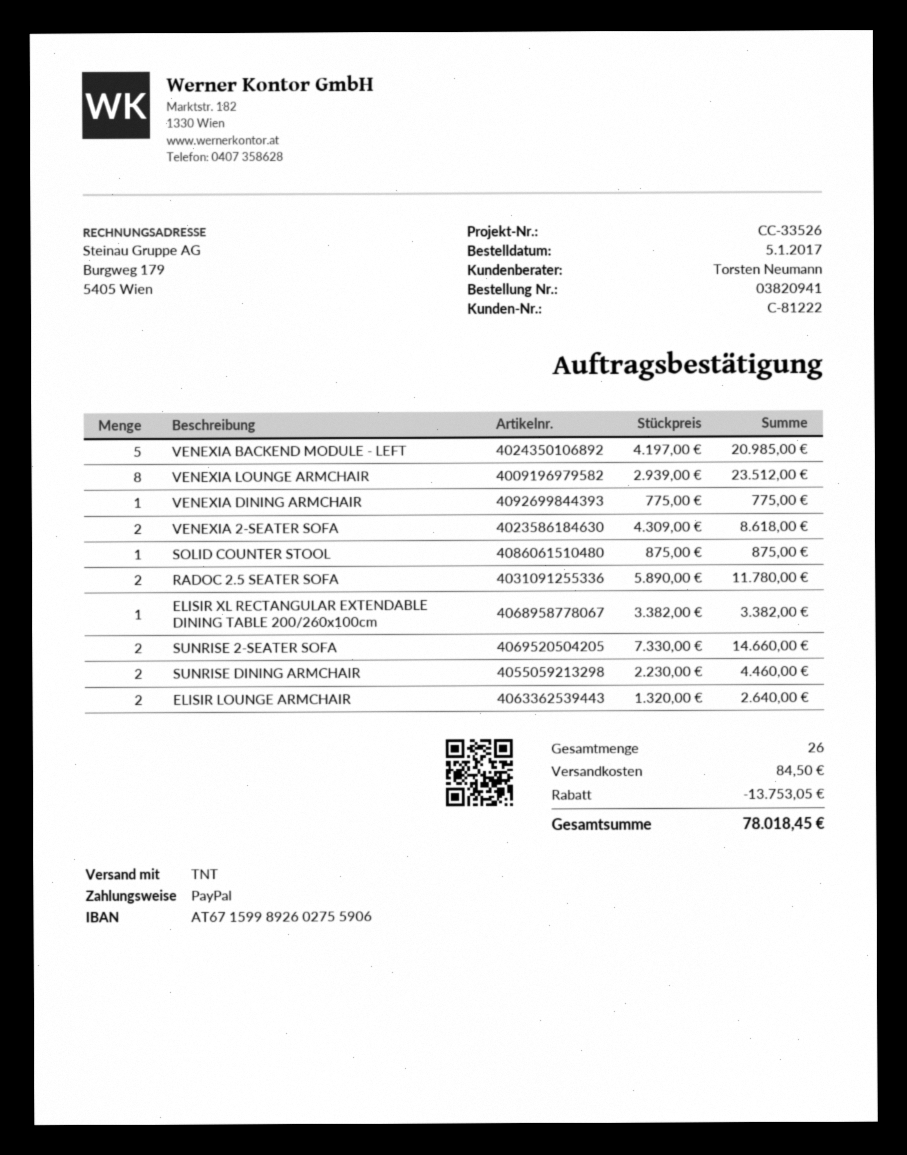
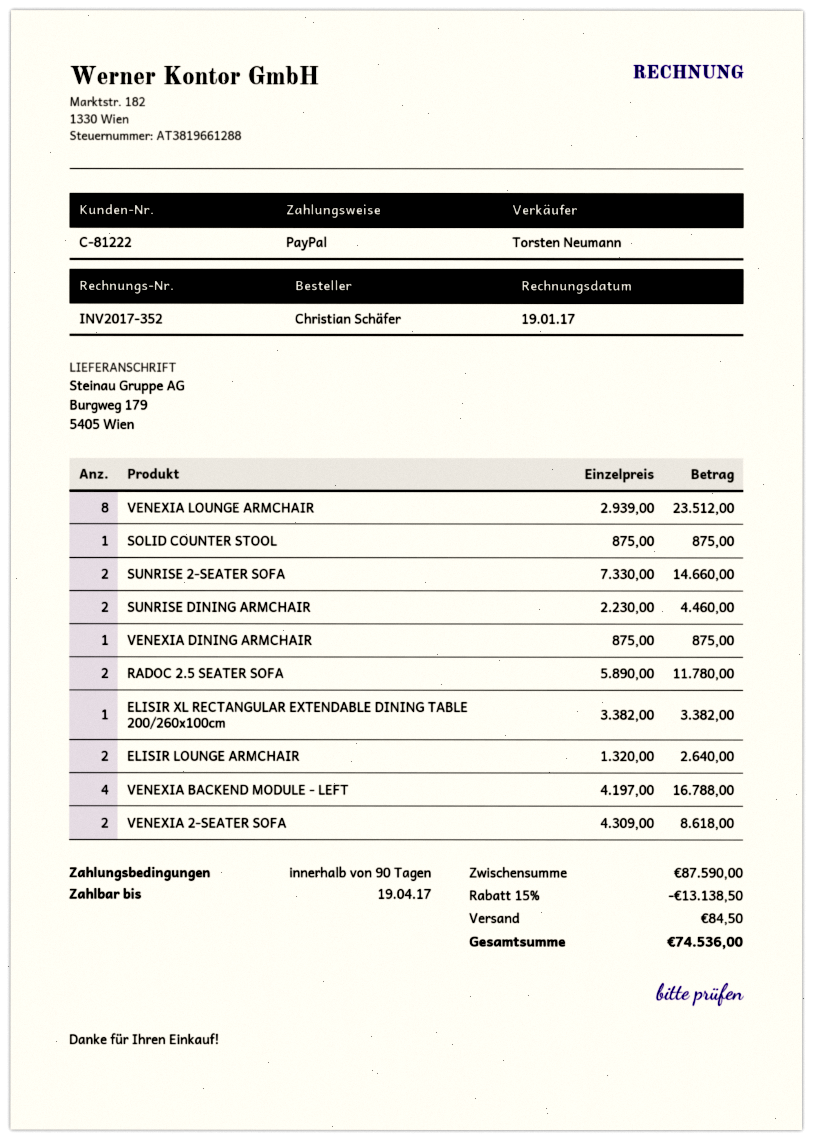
VENEXIA BACKEND MODULE - LEFT: 5 x 4197.00 = 20985.00 -> 4 x 4197.00 = 16788.00
VENEXIA DINING ARMCHAIR: 1 x 775.00 = 775.00 -> 1 x 875.00 = 875.00
discount: 13753.05 -> 13138.50
total: 78018.45 -> 74536.00

